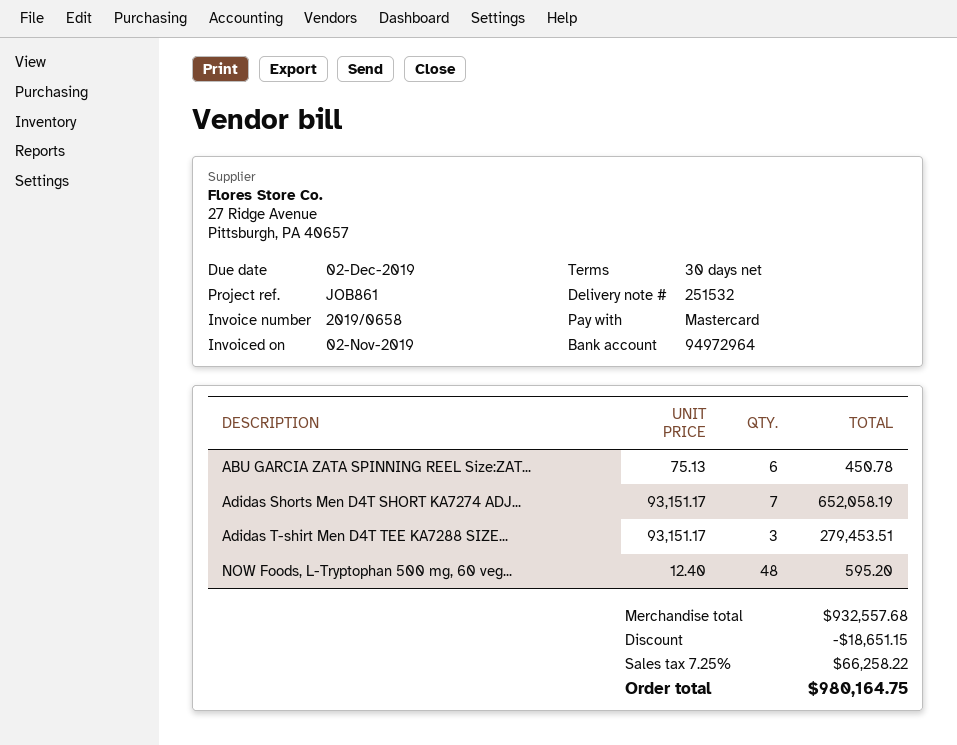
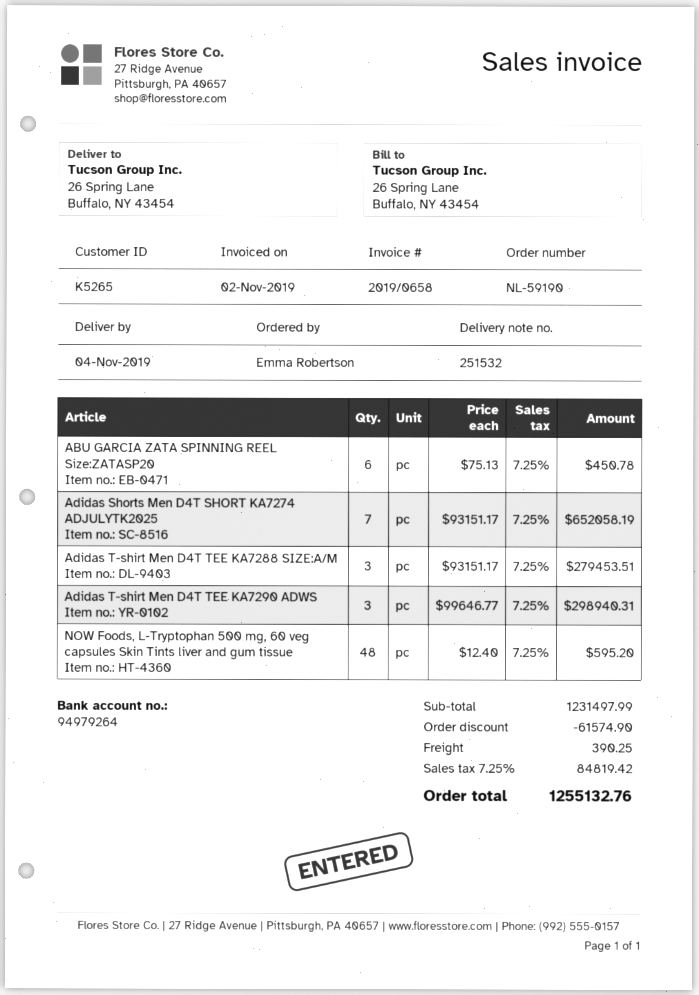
bank account: 94972964 -> 94979264
Adidas T-shirt Men D4T TEE KA7290 ADWS: none -> 3 x 99646.77 = 298940.31
subtotal: 932557.68 -> 1231497.99
discount: 18651.15 -> 61574.90
shipping: none -> 390.25
tax: 7.25% = 66258.22 -> 7.25% = 84819.42
total: 980164.75 -> 1255132.76

